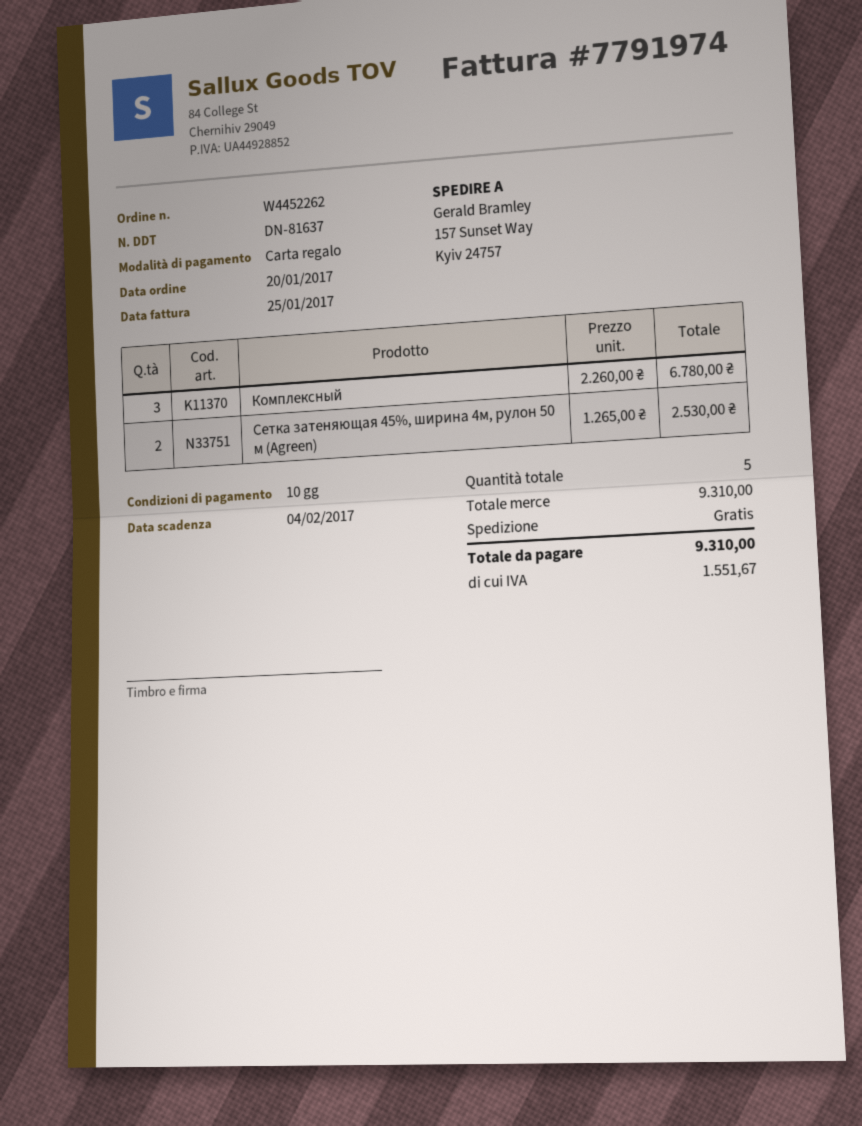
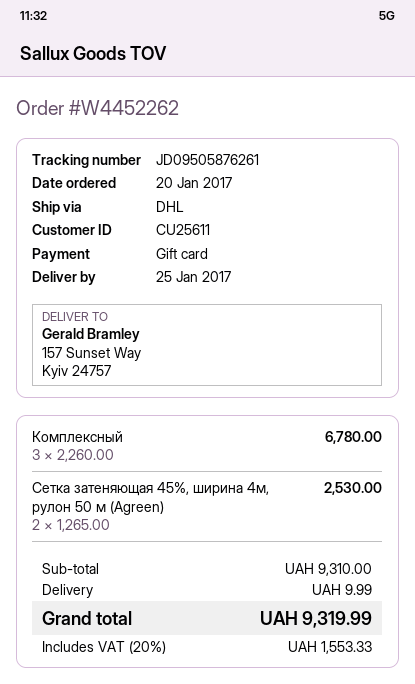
shipping: 0.00 -> 9.99
tax: 1551.67 -> 1553.33
total: 9310.00 -> 9319.99

